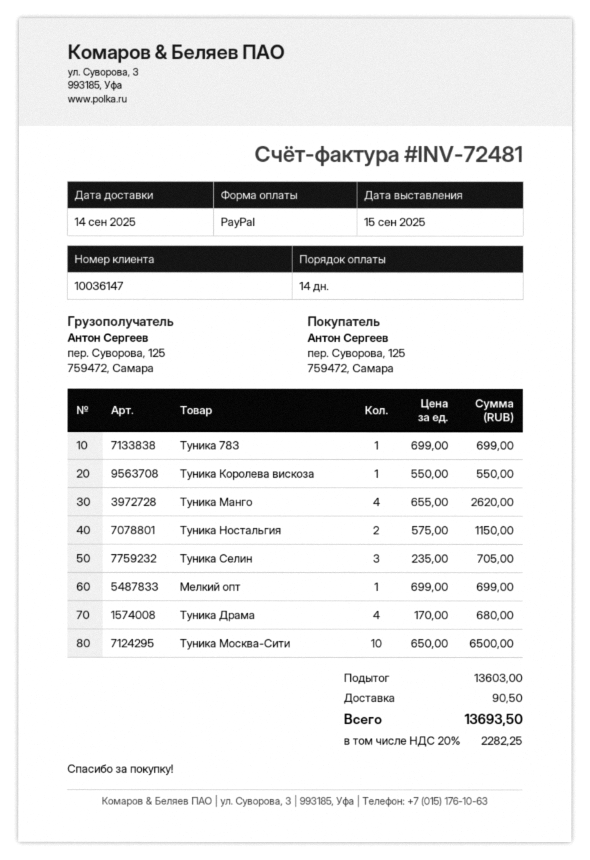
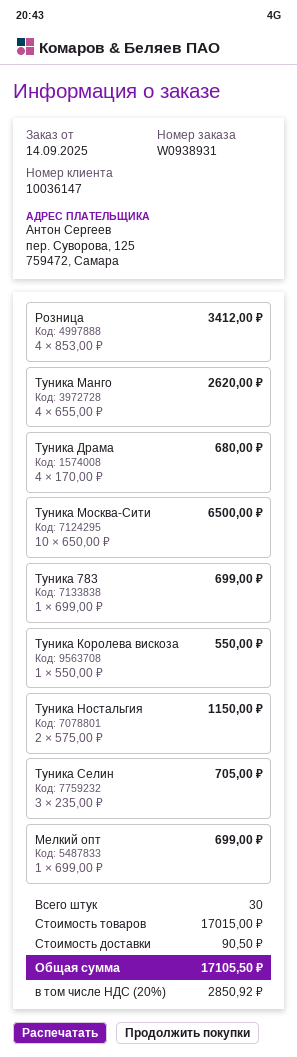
Розница: none -> 4 x 853.00 = 3412.00
subtotal: 13603.00 -> 17015.00
tax: 20% = 2282.25 -> 20% = 2850.92
total: 13693.50 -> 17105.50

